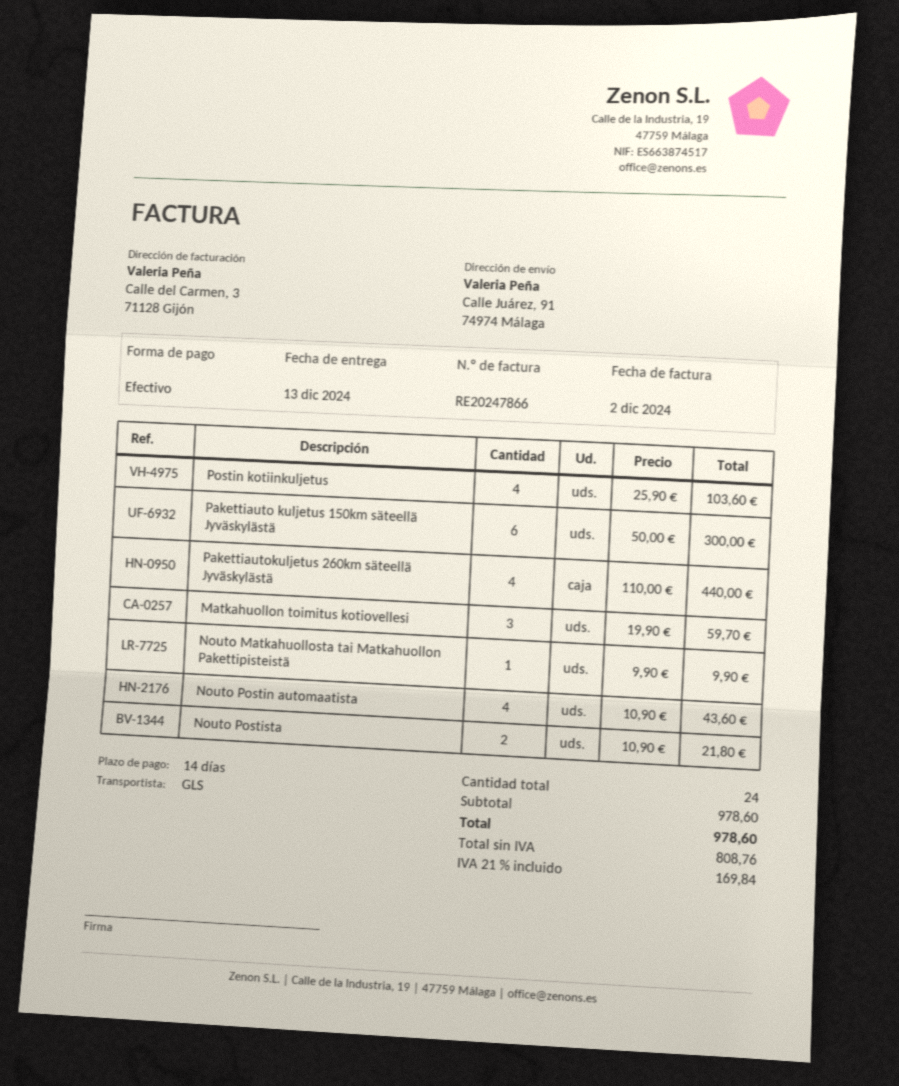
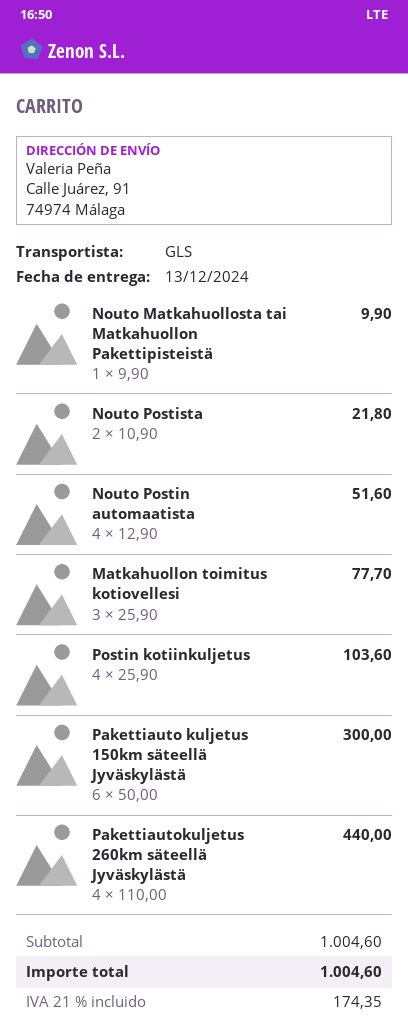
Matkahuollon toimitus kotiovellesi: 3 x 19.90 = 59.70 -> 3 x 25.90 = 77.70
Nouto Postin automaatista: 4 x 10.90 = 43.60 -> 4 x 12.90 = 51.60
subtotal: 978.60 -> 1004.60
tax: 21% = 169.84 -> 21% = 174.35
total: 978.60 -> 1004.60

